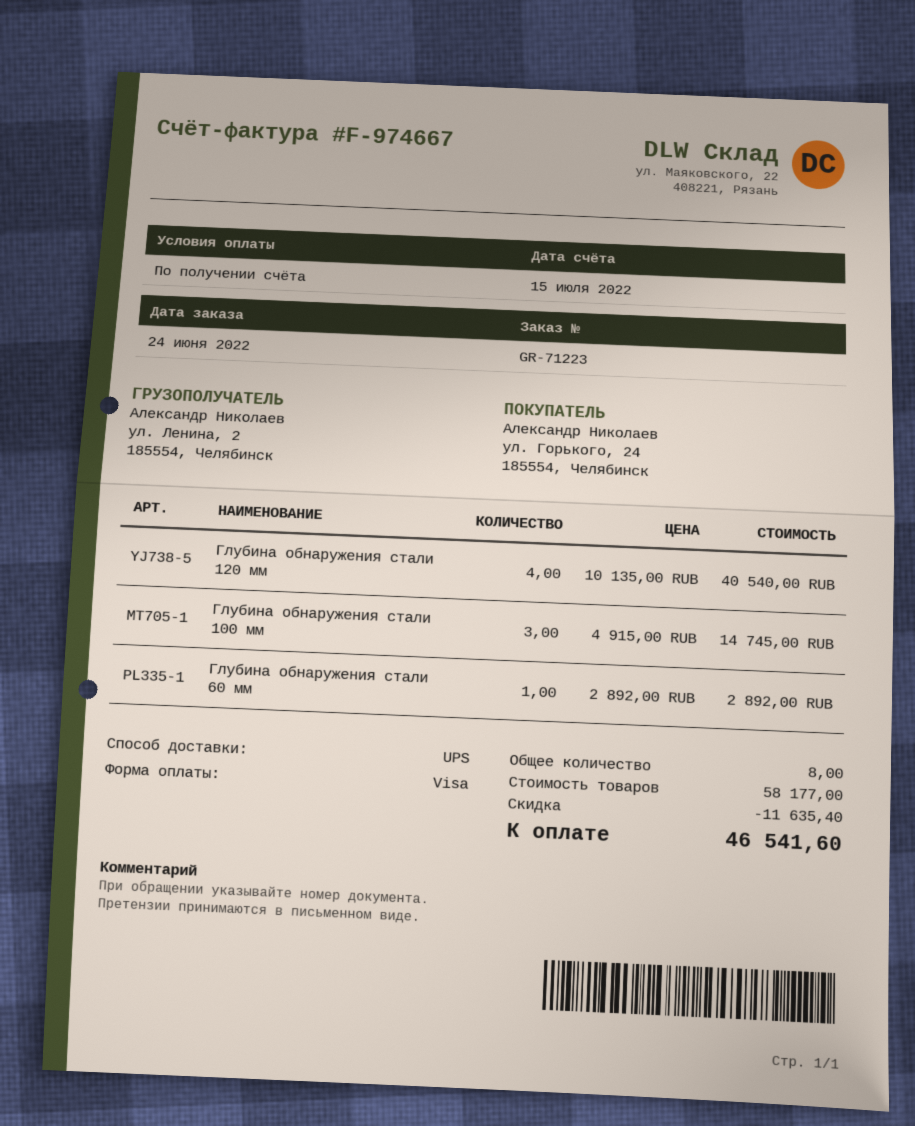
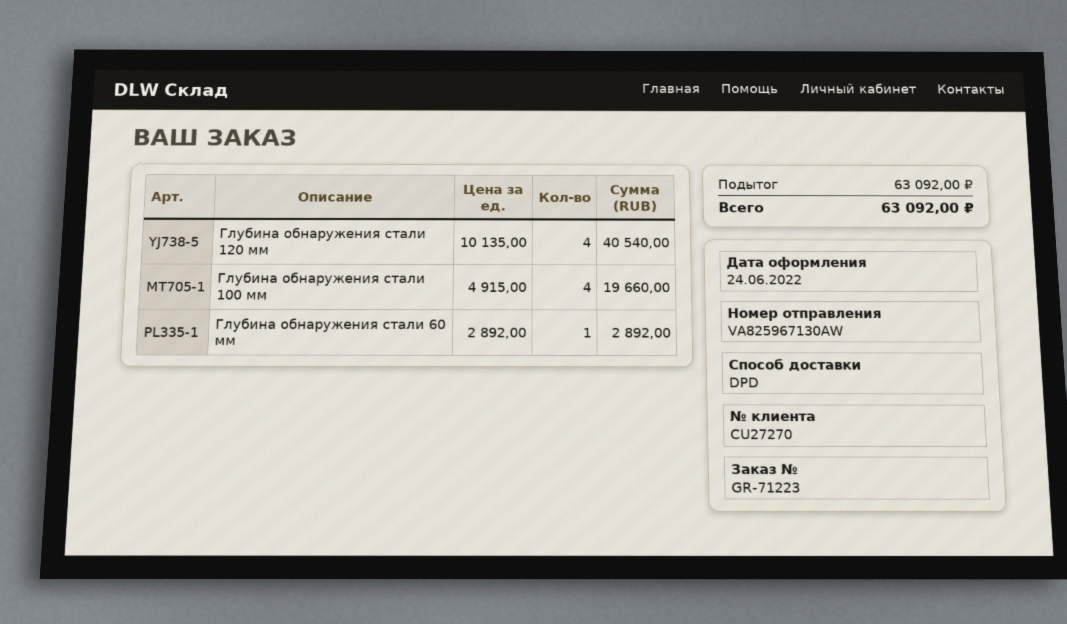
shipping method: UPS -> DPD
Глубина обнаружения стали 100 мм: 3 x 4915.00 = 14745.00 -> 4 x 4915.00 = 19660.00
subtotal: 58177.00 -> 63092.00
discount: 11635.40 -> none
total: 46541.60 -> 63092.00

